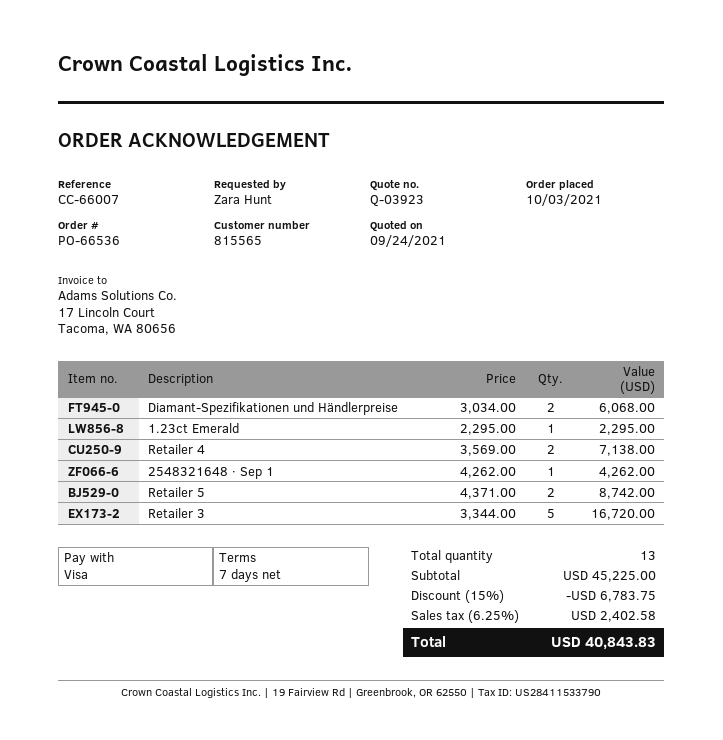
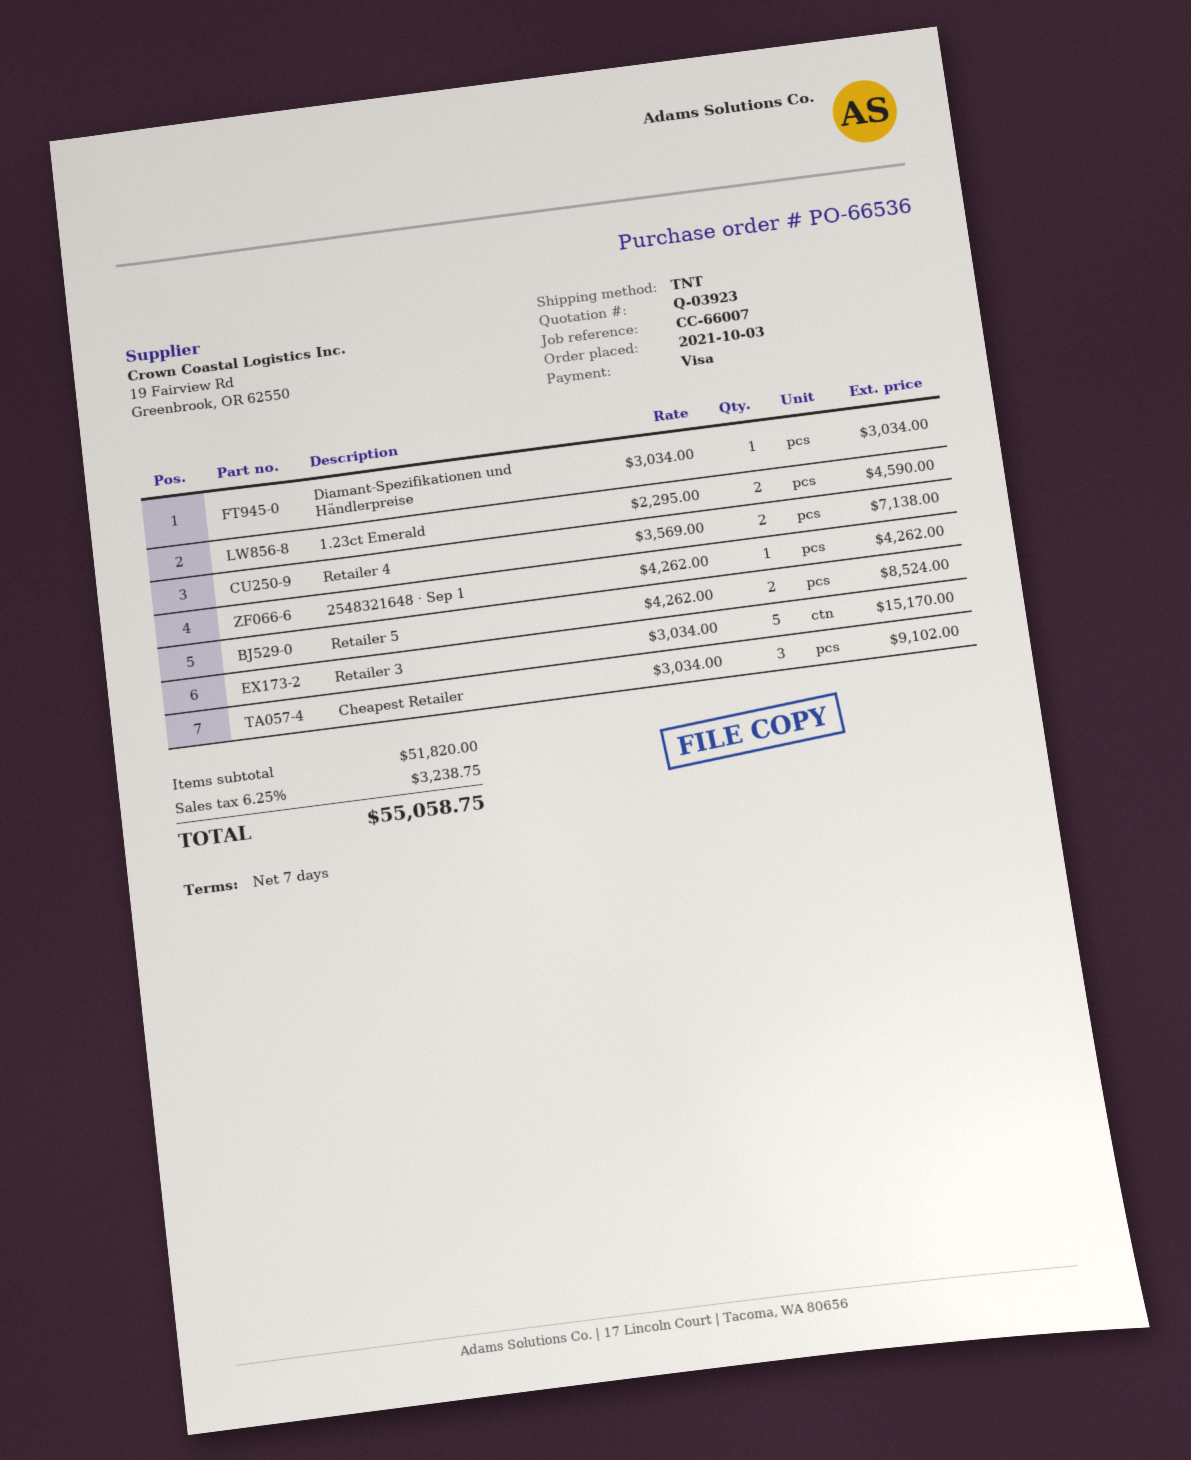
Diamant-Spezifikationen und Händlerpreise: 2 x 3034.00 = 6068.00 -> 1 x 3034.00 = 3034.00
1.23ct Emerald: 1 x 2295.00 = 2295.00 -> 2 x 2295.00 = 4590.00
Retailer 5: 2 x 4371.00 = 8742.00 -> 2 x 4262.00 = 8524.00
Retailer 3: 5 x 3344.00 = 16720.00 -> 5 x 3034.00 = 15170.00
Cheapest Retailer: none -> 3 x 3034.00 = 9102.00
subtotal: 45225.00 -> 51820.00
discount: 15% = 6783.75 -> none
tax: 6.25% = 2402.58 -> 6.25% = 3238.75
total: 40843.83 -> 55058.75

